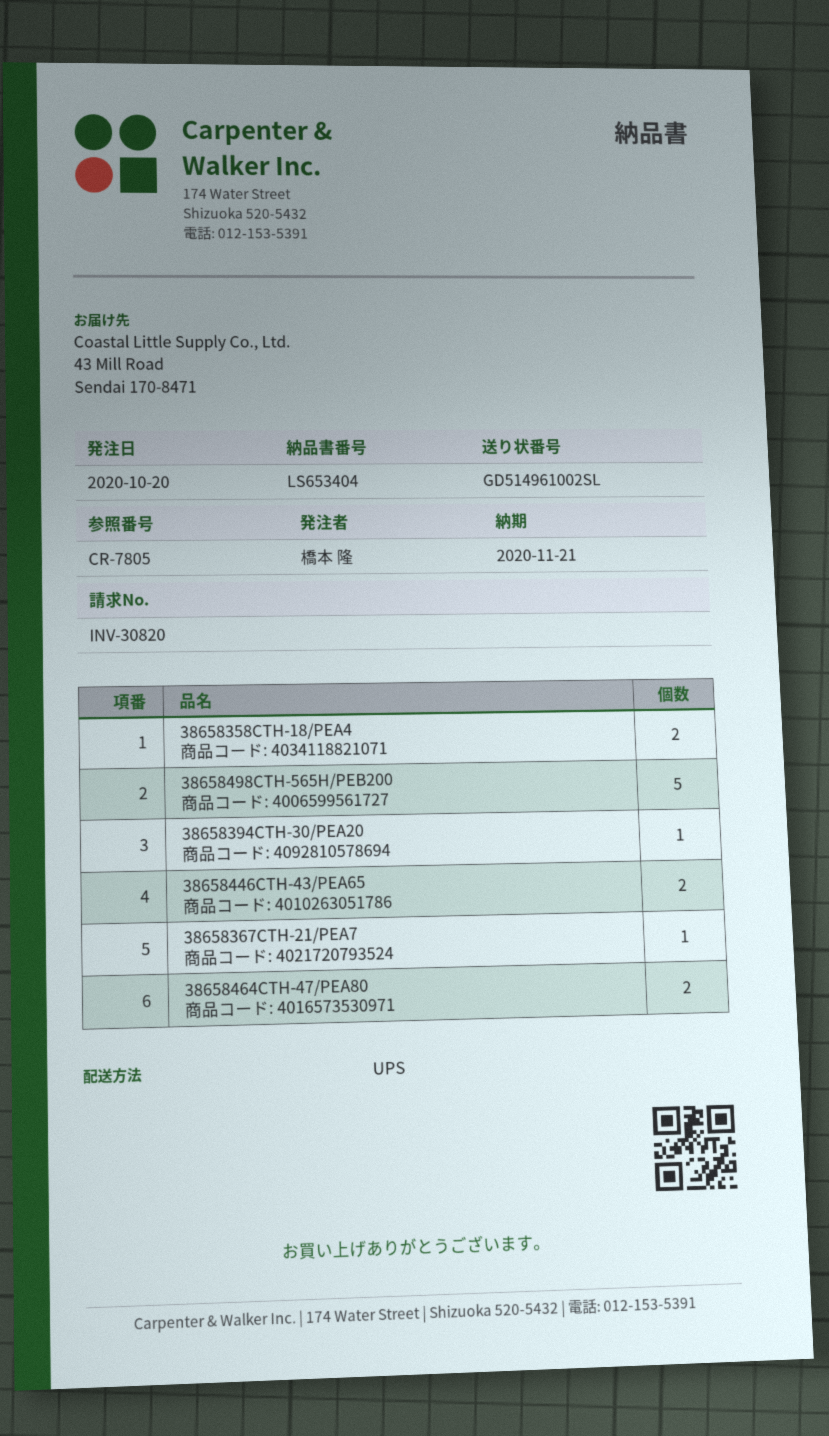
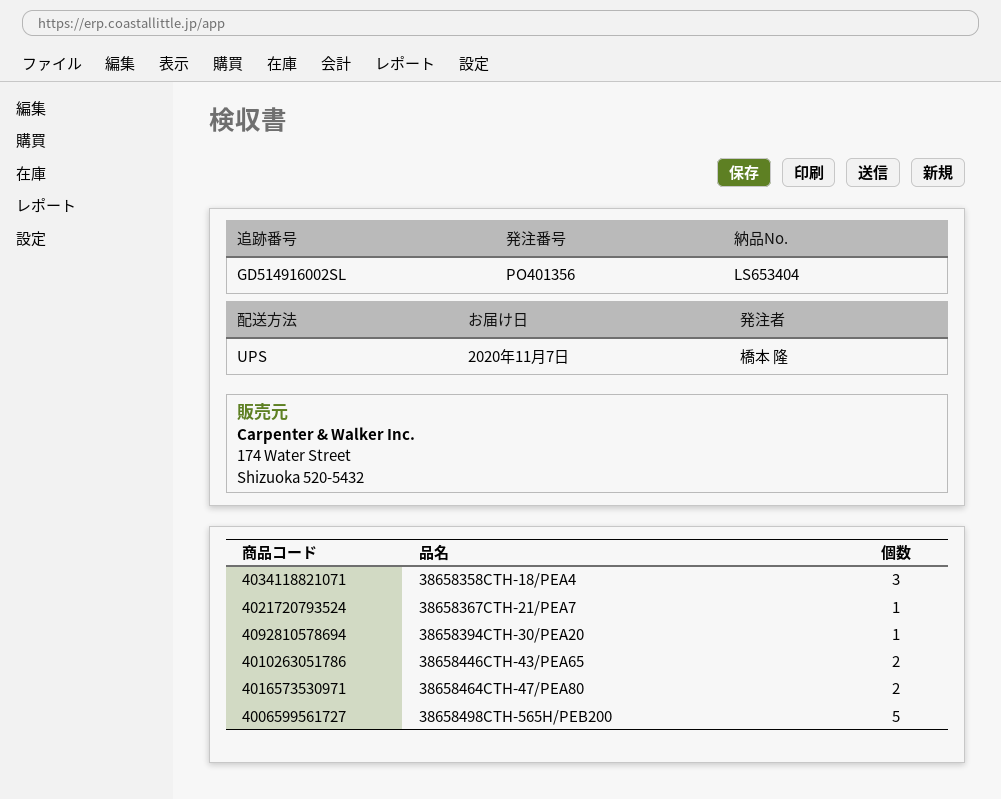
delivery date: 2020-11-21 -> 2020-11-07
tracking number: GD514961002SL -> GD514916002SL
38658358CTH-18/PEA4: 2 -> 3

